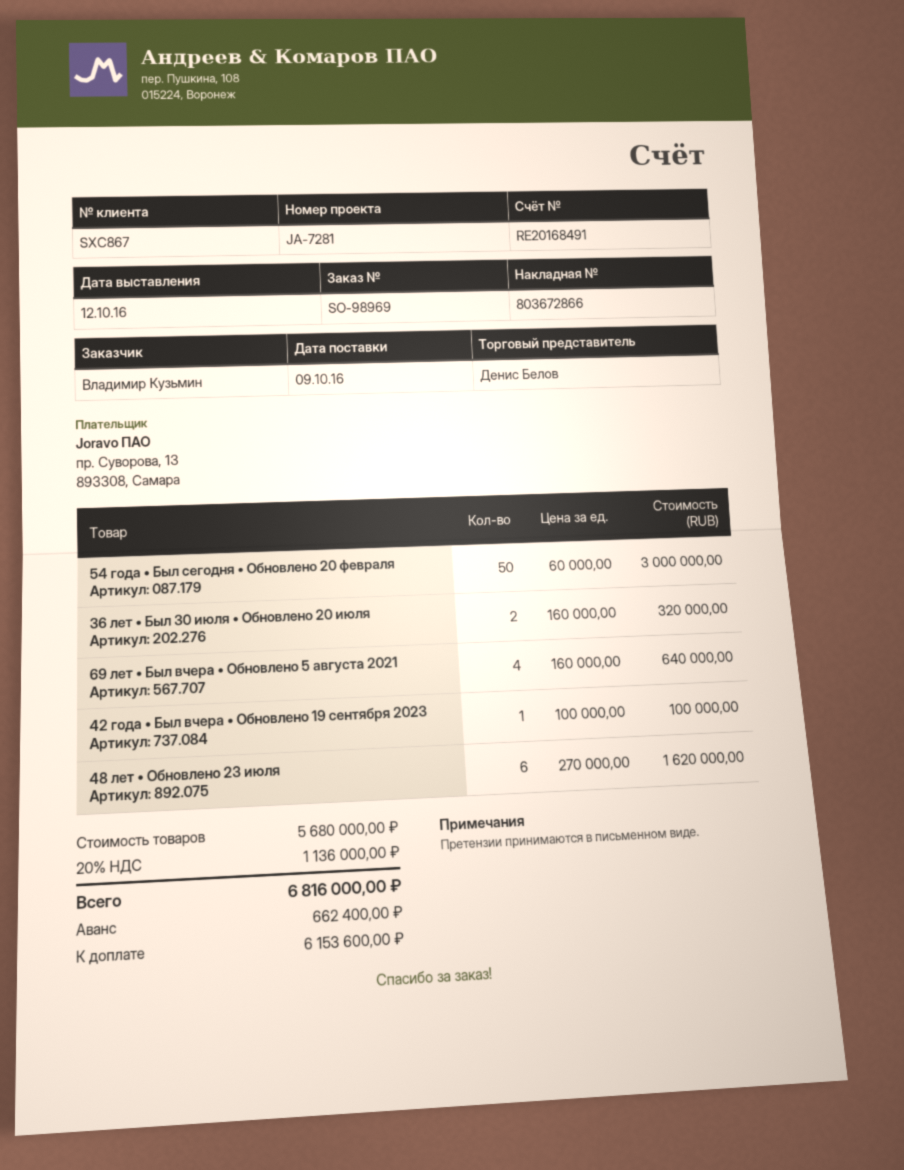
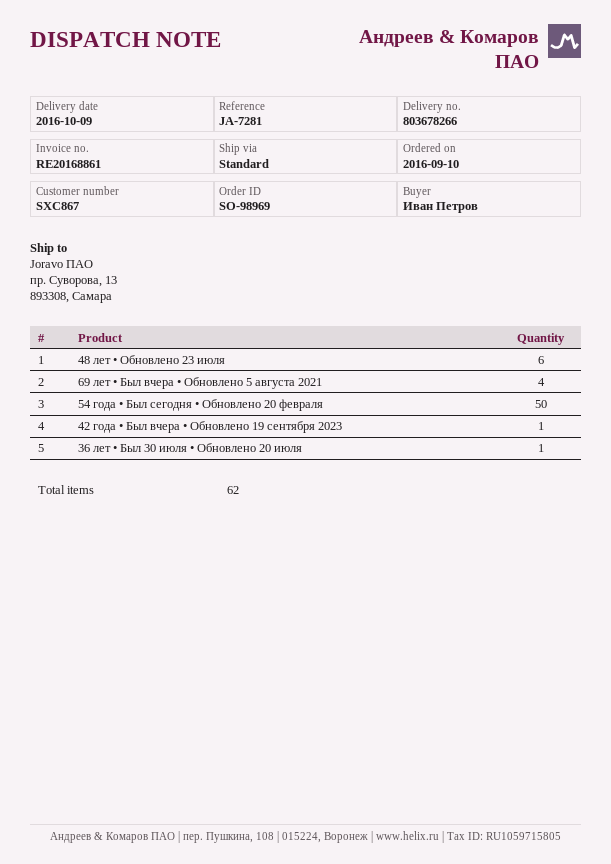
delivery note number: 803672866 -> 803678266
invoice number: RE20168491 -> RE20168861
ordered by: Владимир Кузьмин -> Иван Петров
36 лет • Был 30 июля • Обновлено 20 июля: 2 -> 1

